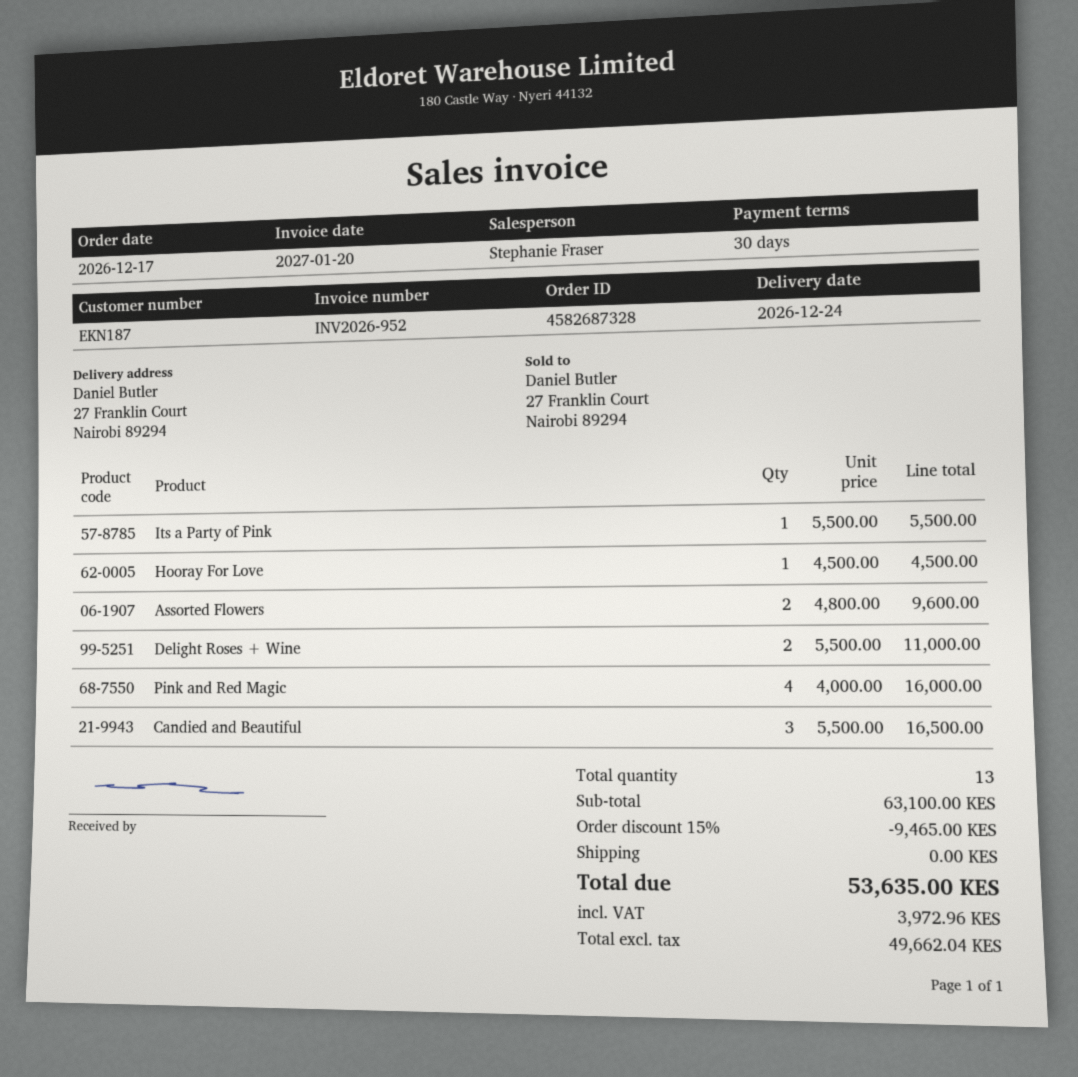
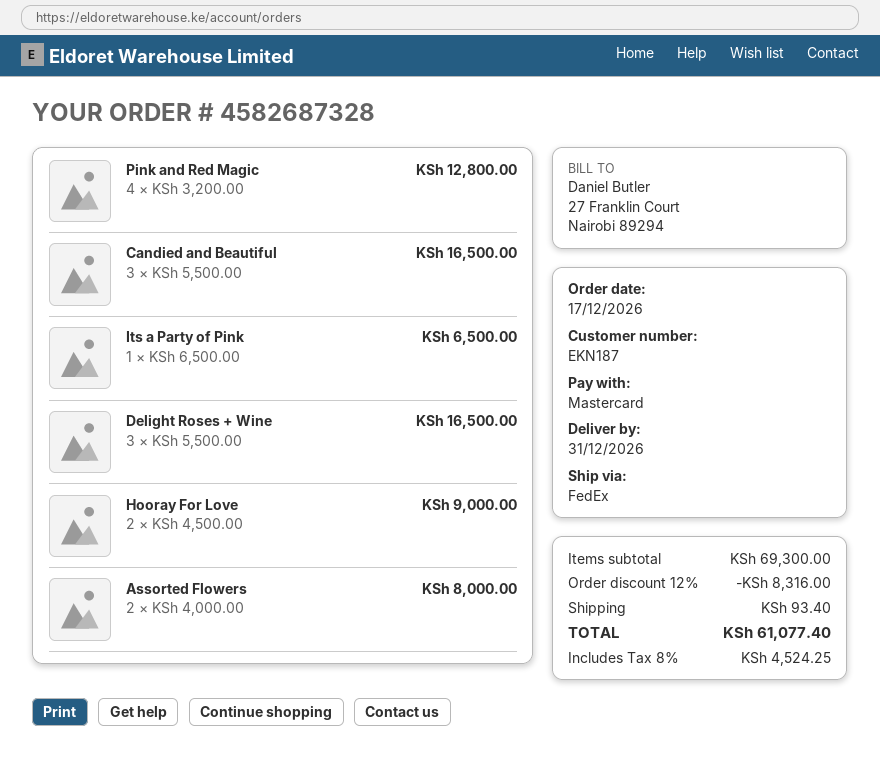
delivery date: 2026-12-24 -> 2026-12-31
Its a Party of Pink: 1 x 5500.00 = 5500.00 -> 1 x 6500.00 = 6500.00
Hooray For Love: 1 x 4500.00 = 4500.00 -> 2 x 4500.00 = 9000.00
Assorted Flowers: 2 x 4800.00 = 9600.00 -> 2 x 4000.00 = 8000.00
Delight Roses + Wine: 2 x 5500.00 = 11000.00 -> 3 x 5500.00 = 16500.00
Pink and Red Magic: 4 x 4000.00 = 16000.00 -> 4 x 3200.00 = 12800.00
subtotal: 63100.00 -> 69300.00
discount: 15% = 9465.00 -> 12% = 8316.00
shipping: 0.00 -> 93.40
tax: 3972.96 -> 4524.25
total: 53635.00 -> 61077.40

